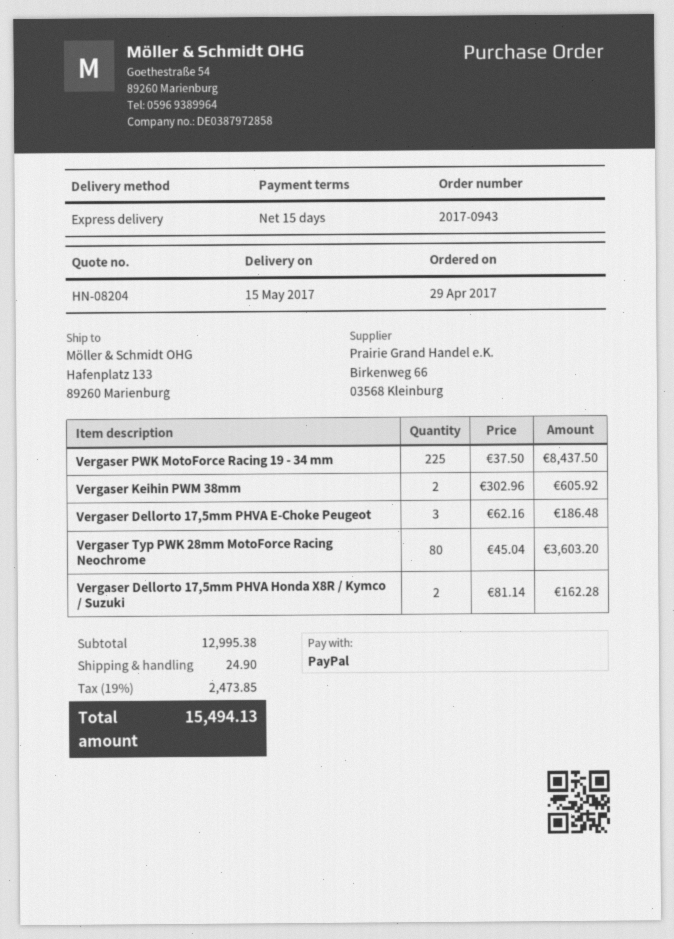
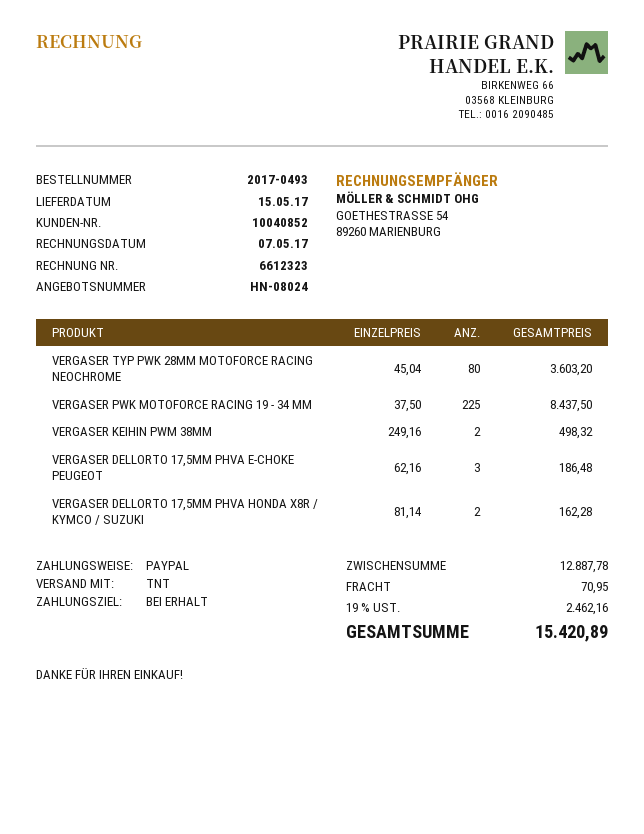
quote number: HN-08204 -> HN-08024
order number: 2017-0943 -> 2017-0493
payment terms: 15 days -> on receipt
shipping method: express -> TNT
Vergaser Keihin PWM 38mm: 2 x 302.96 = 605.92 -> 2 x 249.16 = 498.32
subtotal: 12995.38 -> 12887.78
shipping: 24.90 -> 70.95
tax: 19% = 2473.85 -> 19% = 2462.16
total: 15494.13 -> 15420.89

